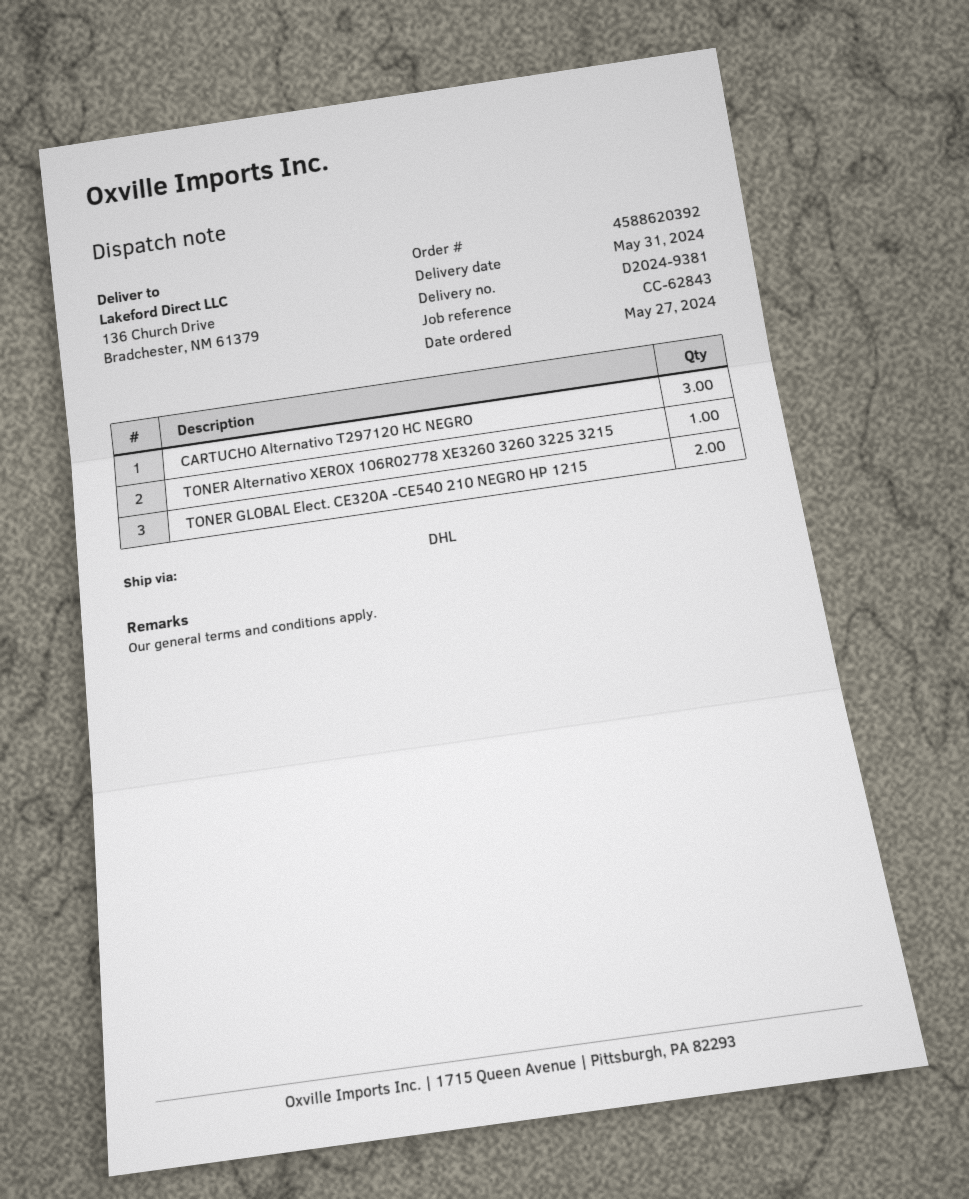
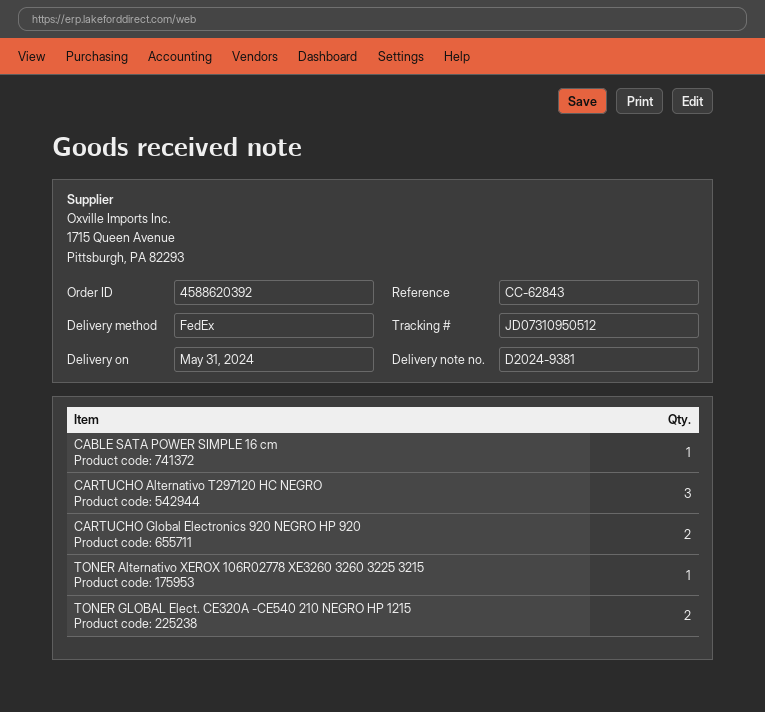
shipping method: DHL -> FedEx
CABLE SATA POWER SIMPLE 16 cm: none -> 1
CARTUCHO Global Electronics 920 NEGRO HP 920: none -> 2

